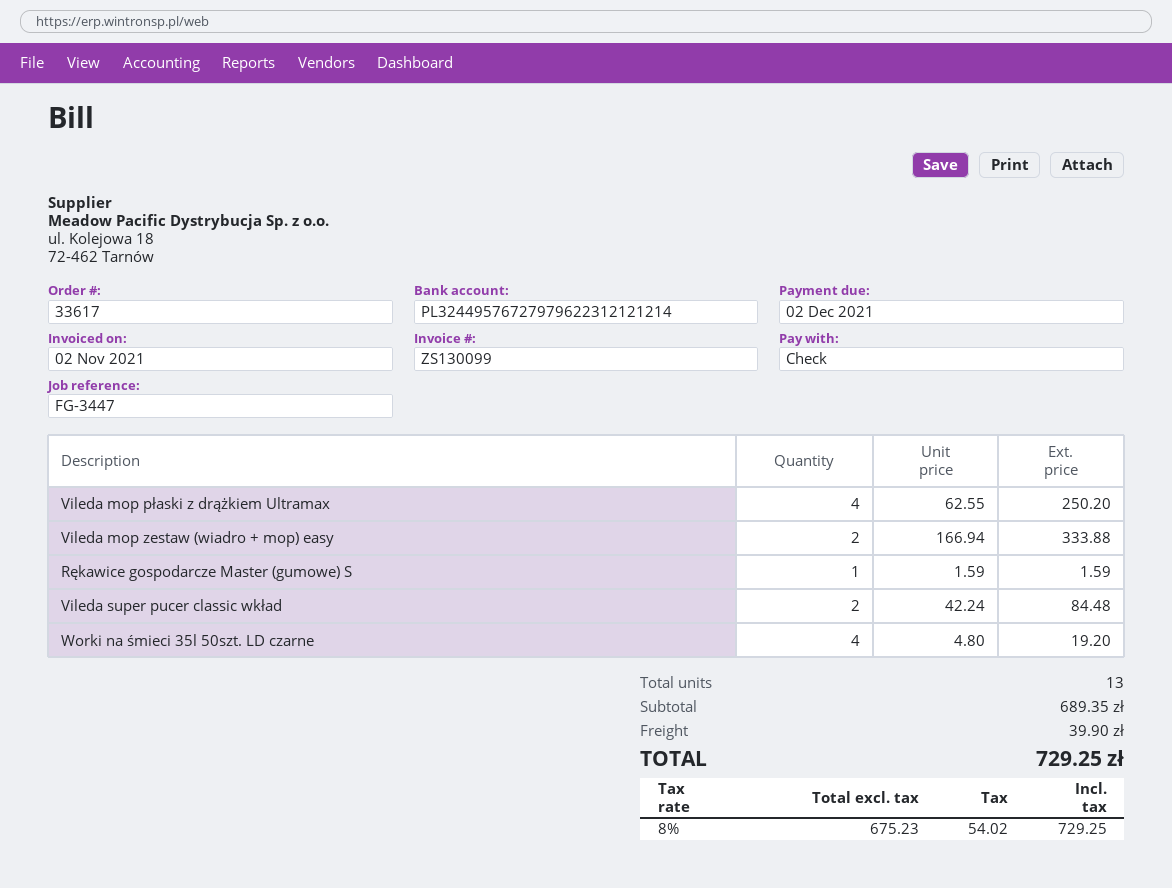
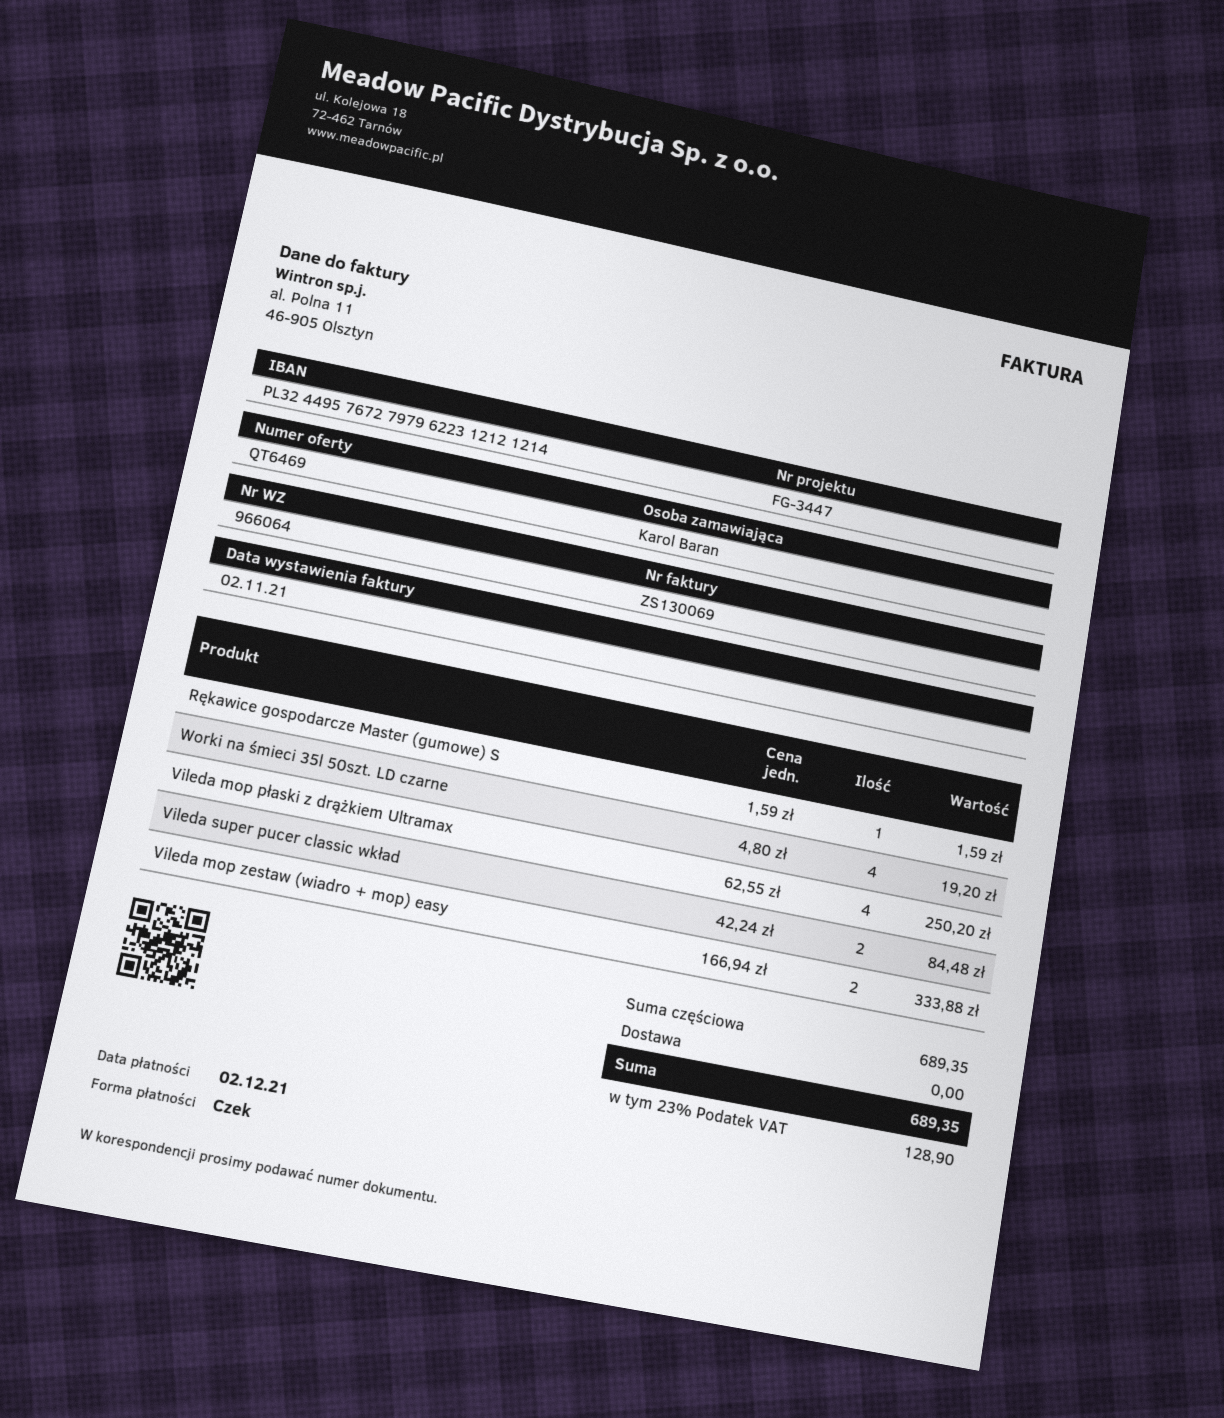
invoice number: ZS130099 -> ZS130069
shipping: 39.90 -> 0.00
tax: 8% = 54.02 -> 23% = 128.90
total: 729.25 -> 689.35

